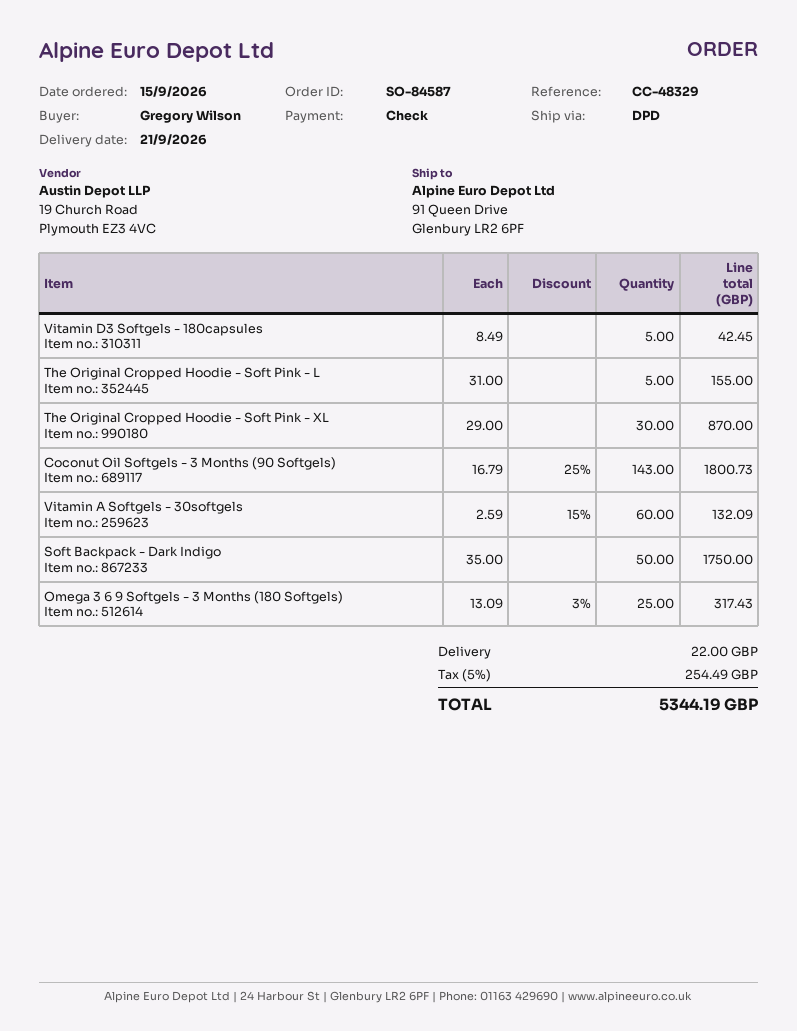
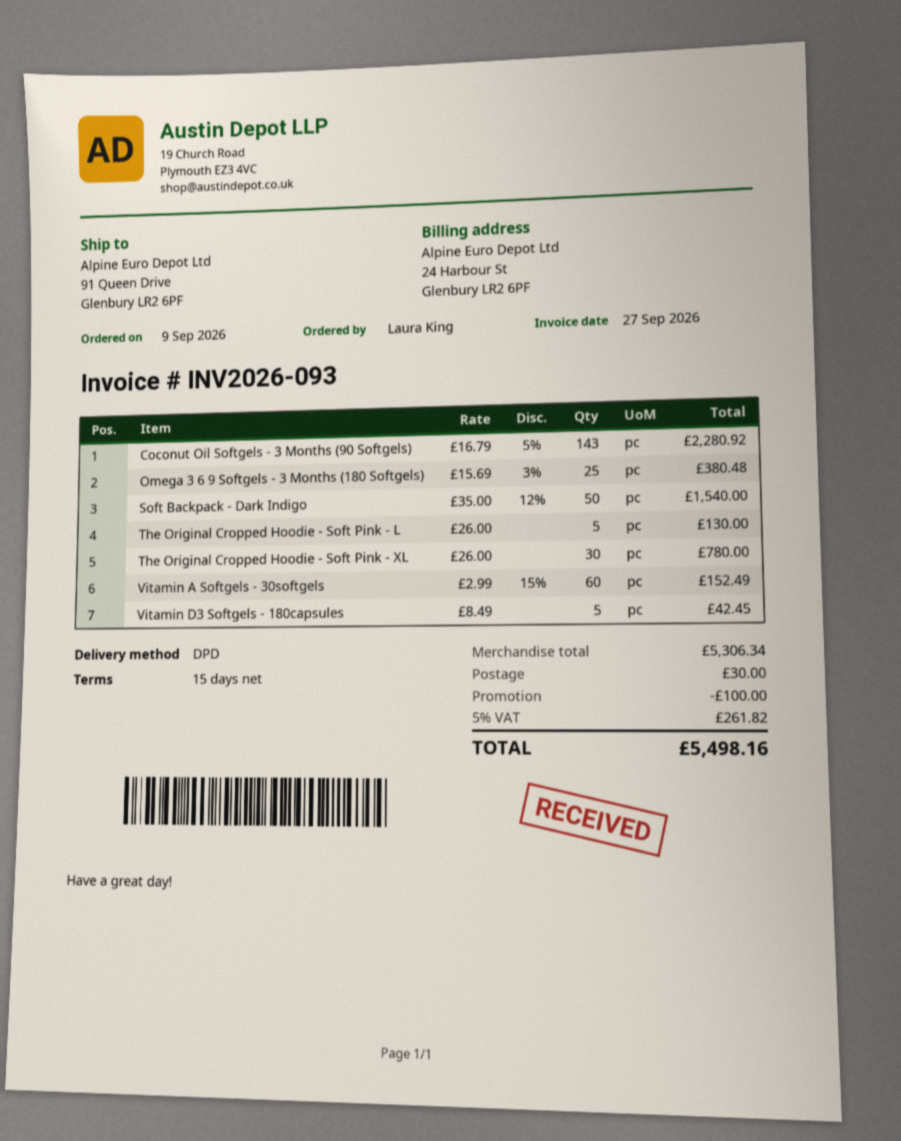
order date: 2026-09-15 -> 2026-09-09
ordered by: Gregory Wilson -> Laura King
The Original Cropped Hoodie - Soft Pink - L: 5 x 31.00 = 155.00 -> 5 x 26.00 = 130.00
The Original Cropped Hoodie - Soft Pink - XL: 30 x 29.00 = 870.00 -> 30 x 26.00 = 780.00
Coconut Oil Softgels - 3 Months (90 Softgels): 143 x 16.79 - 25% = 1800.73 -> 143 x 16.79 - 5% = 2280.92
Vitamin A Softgels - 30softgels: 60 x 2.59 - 15% = 132.09 -> 60 x 2.99 - 15% = 152.49
Soft Backpack - Dark Indigo: 50 x 35.00 = 1750.00 -> 50 x 35.00 - 12% = 1540.00
Omega 3 6 9 Softgels - 3 Months (180 Softgels): 25 x 13.09 - 3% = 317.43 -> 25 x 15.69 - 3% = 380.48
discount: none -> 100.00
shipping: 22.00 -> 30.00
tax: 5% = 254.49 -> 5% = 261.82
total: 5344.19 -> 5498.16

